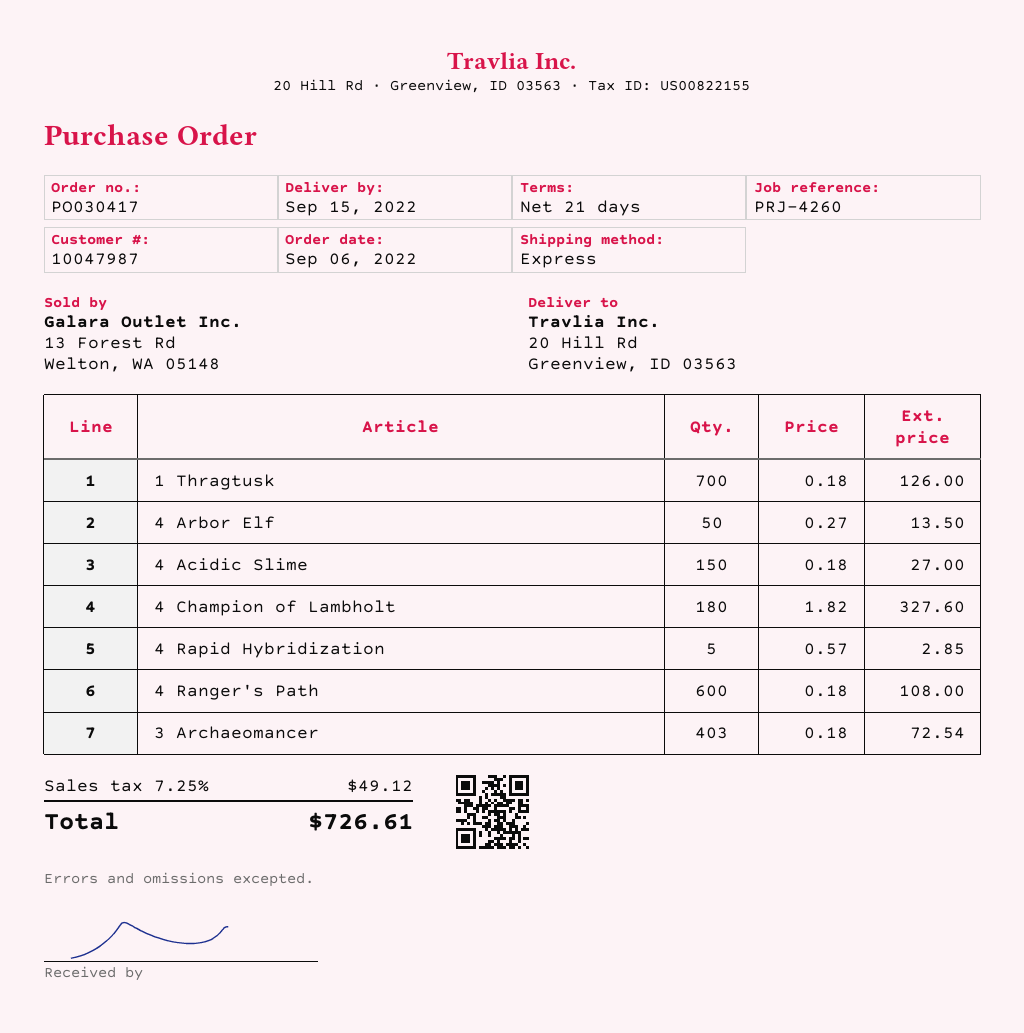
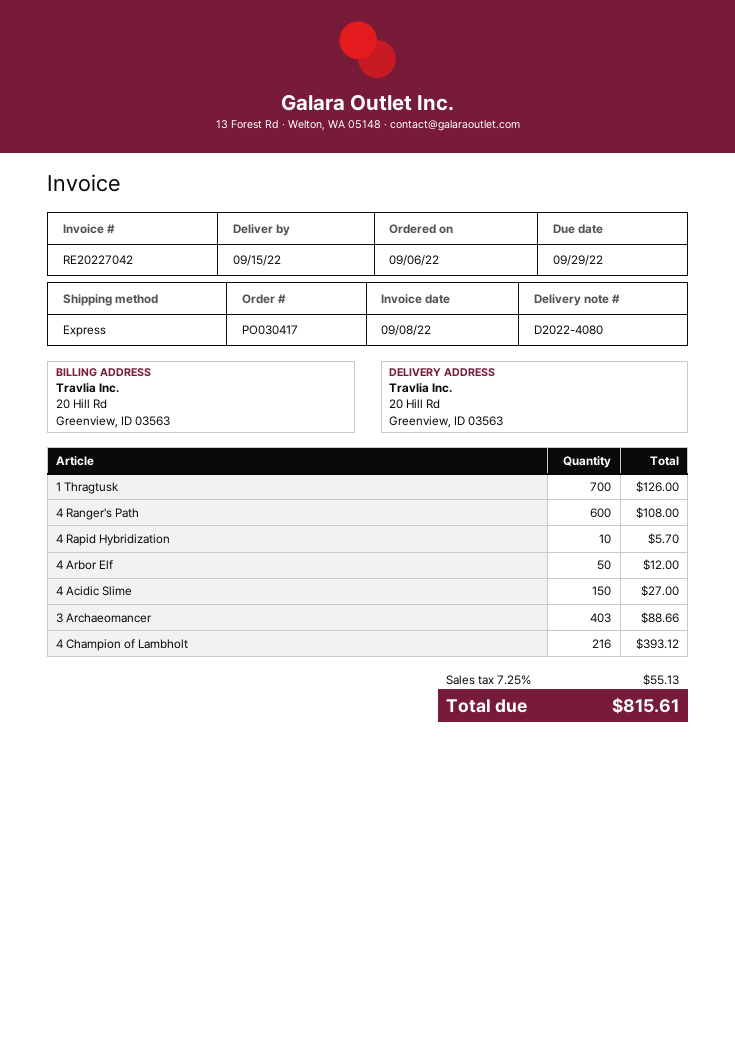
4 Arbor Elf: 50 for 13.50 -> 50 for 12.00
4 Champion of Lambholt: 180 for 327.60 -> 216 for 393.12
4 Rapid Hybridization: 5 for 2.85 -> 10 for 5.70
3 Archaeomancer: 403 for 72.54 -> 403 for 88.66
tax: 7.25% = 49.12 -> 7.25% = 55.13
total: 726.61 -> 815.61

